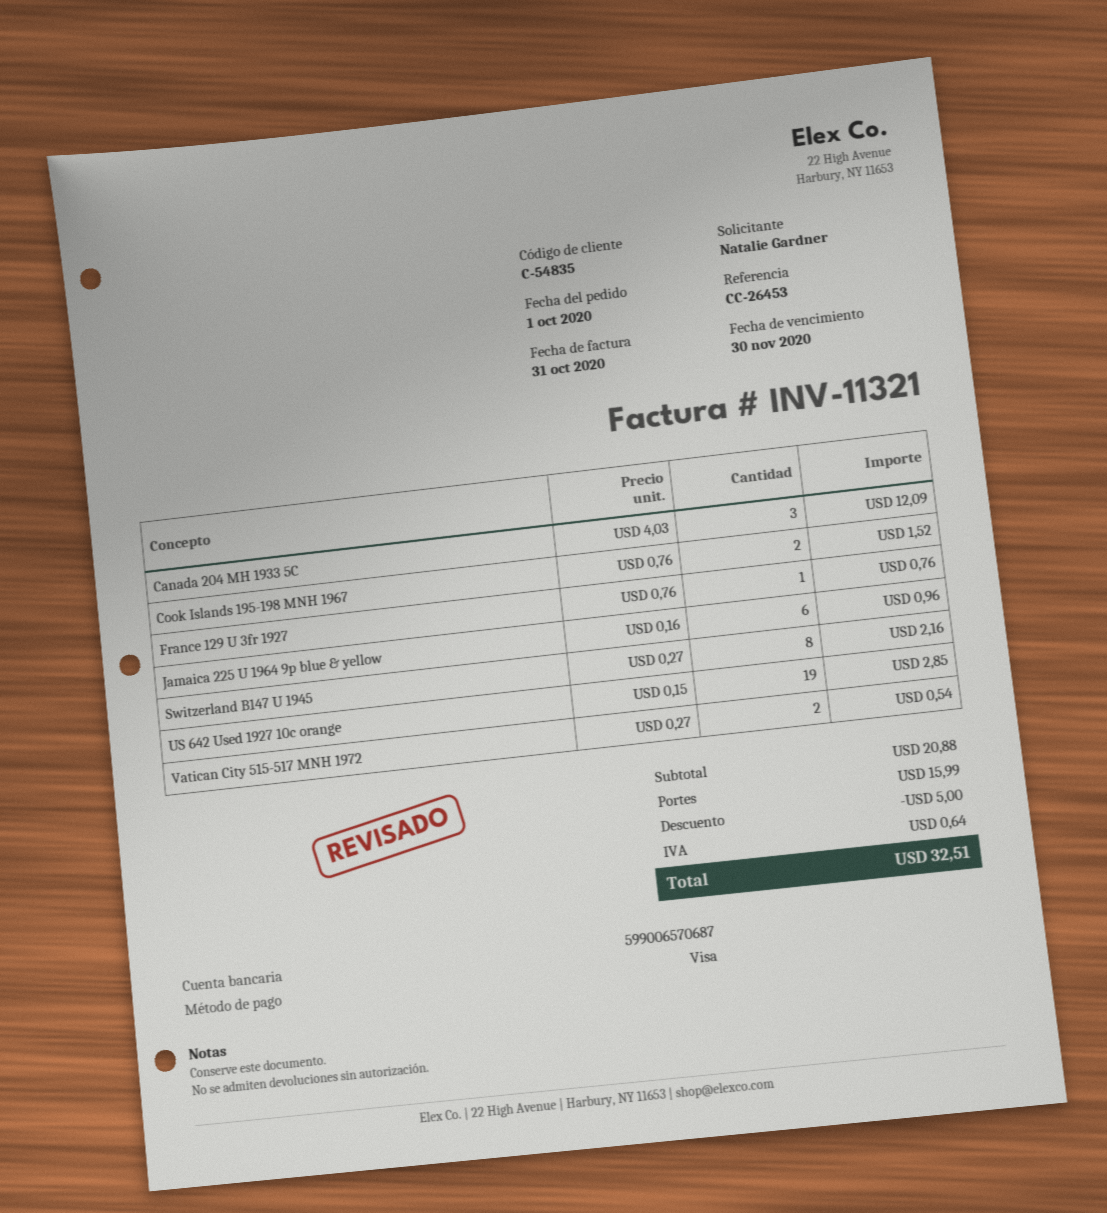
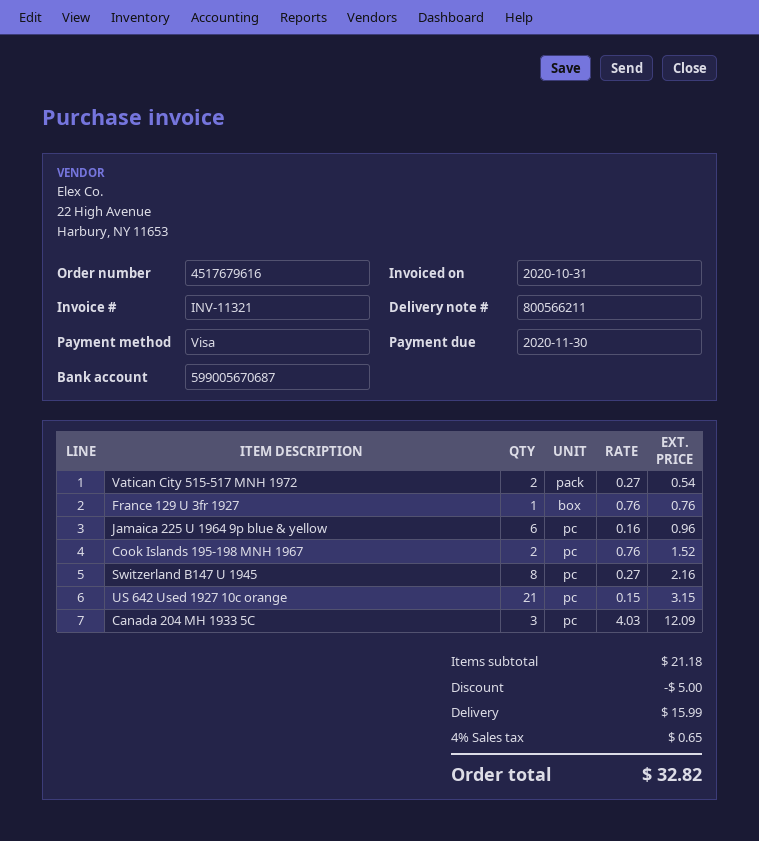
bank account: 599006570687 -> 599005670687
US 642 Used 1927 10c orange: 19 x 0.15 = 2.85 -> 21 x 0.15 = 3.15
subtotal: 20.88 -> 21.18
tax: 0.64 -> 0.65
total: 32.51 -> 32.82

